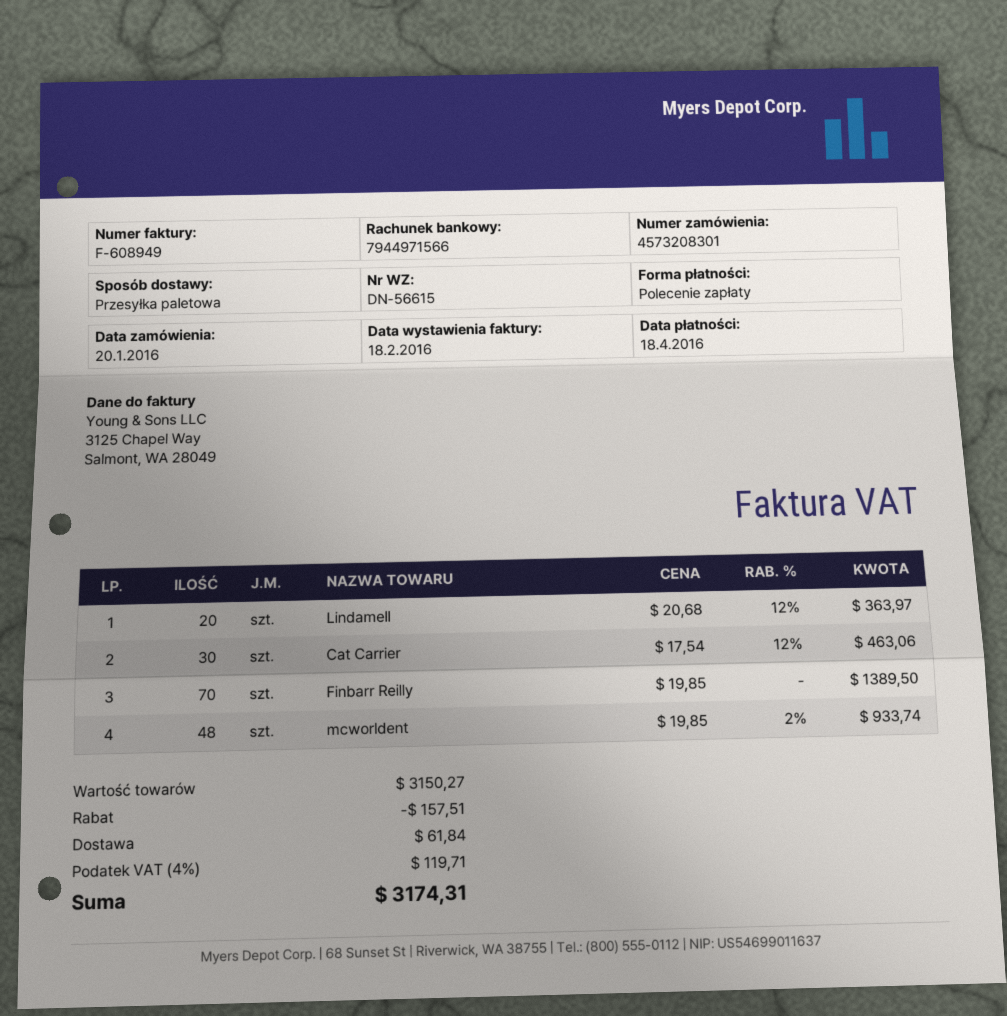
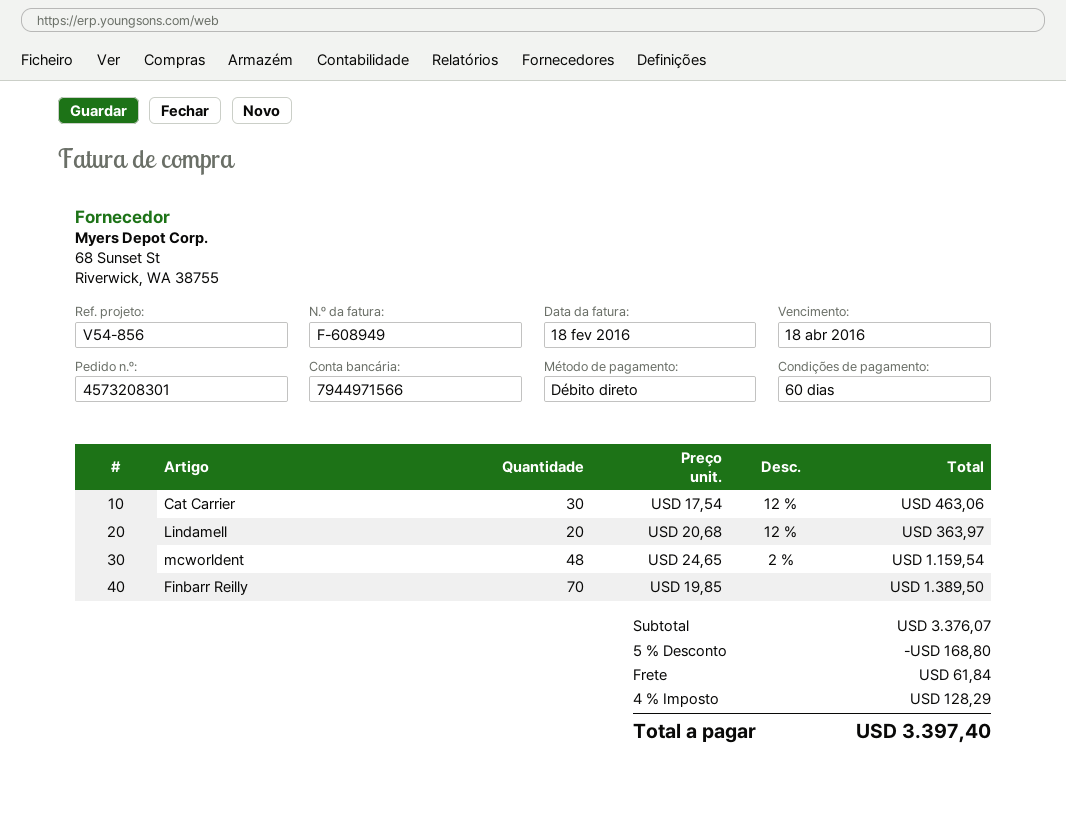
mcworldent: 48 x 19.85 - 2% = 933.74 -> 48 x 24.65 - 2% = 1159.54
subtotal: 3150.27 -> 3376.07
discount: 157.51 -> 168.80
tax: 4% = 119.71 -> 4% = 128.29
total: 3174.31 -> 3397.40

